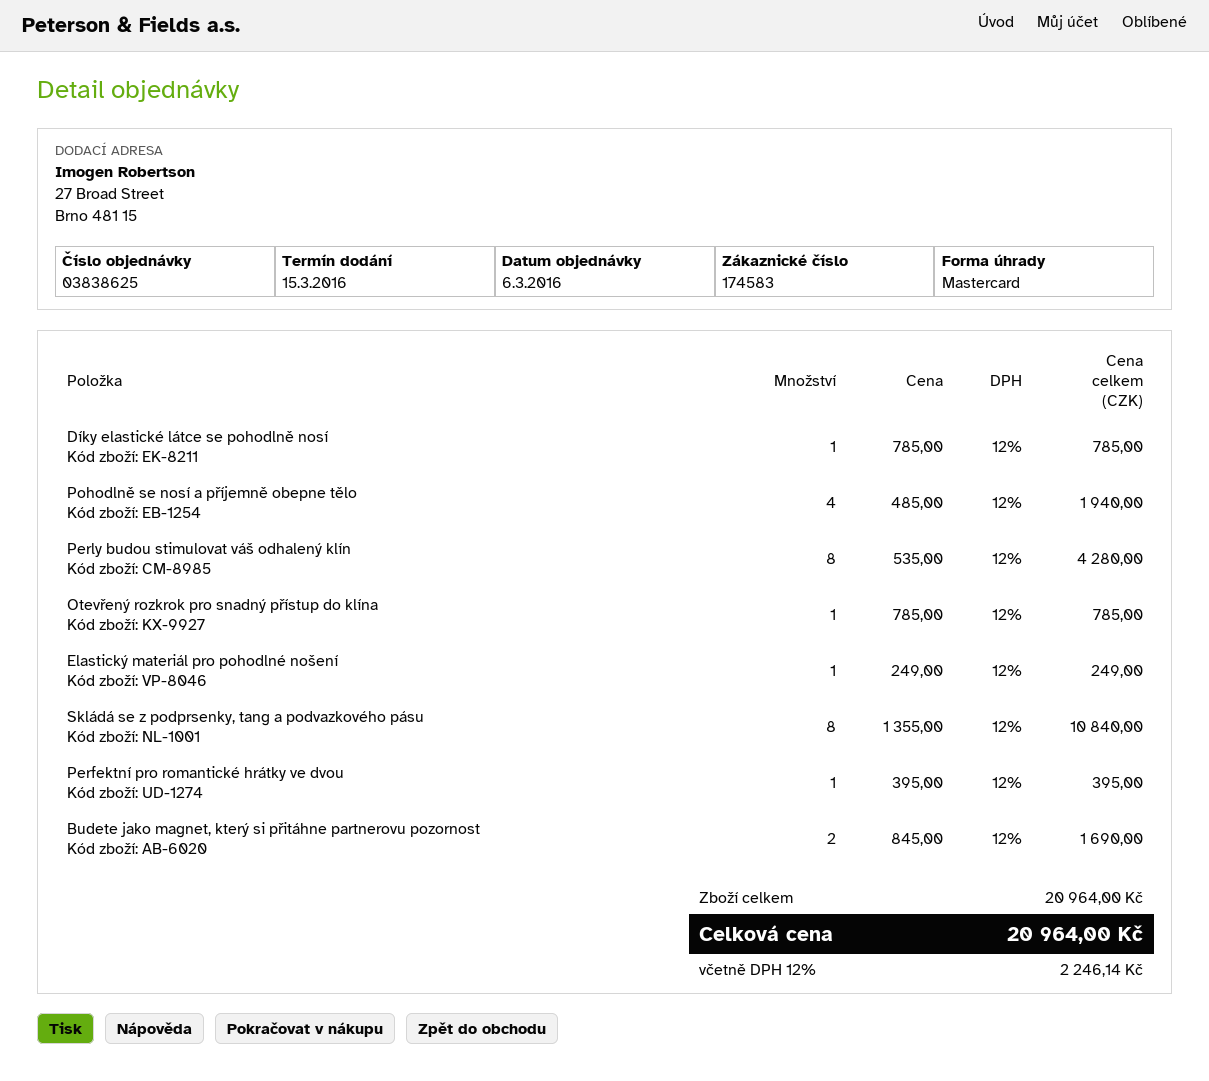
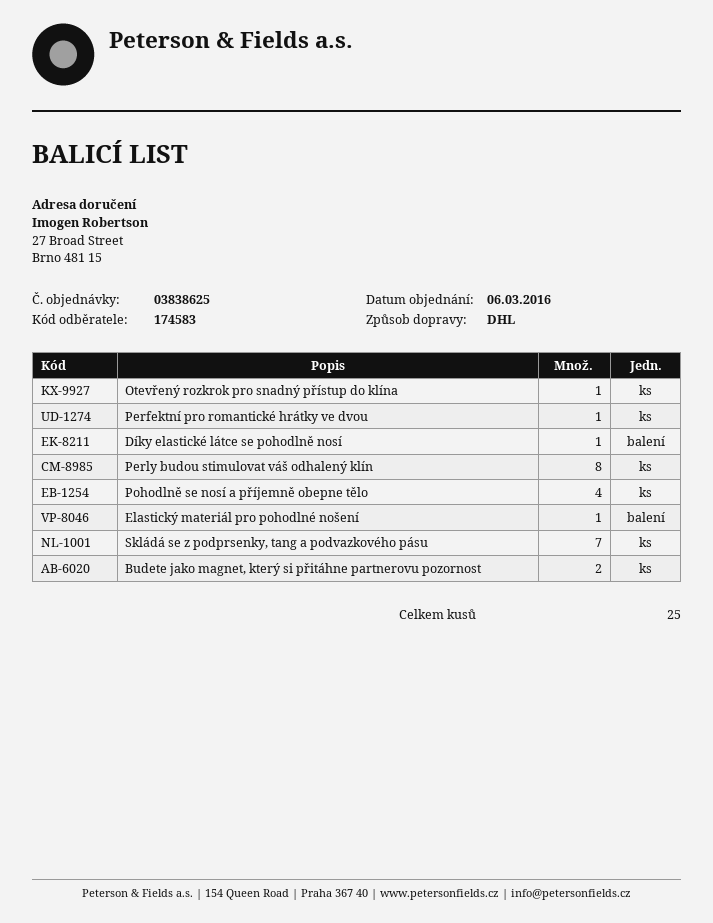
Skládá se z podprsenky, tang a podvazkového pásu: 8 -> 7

